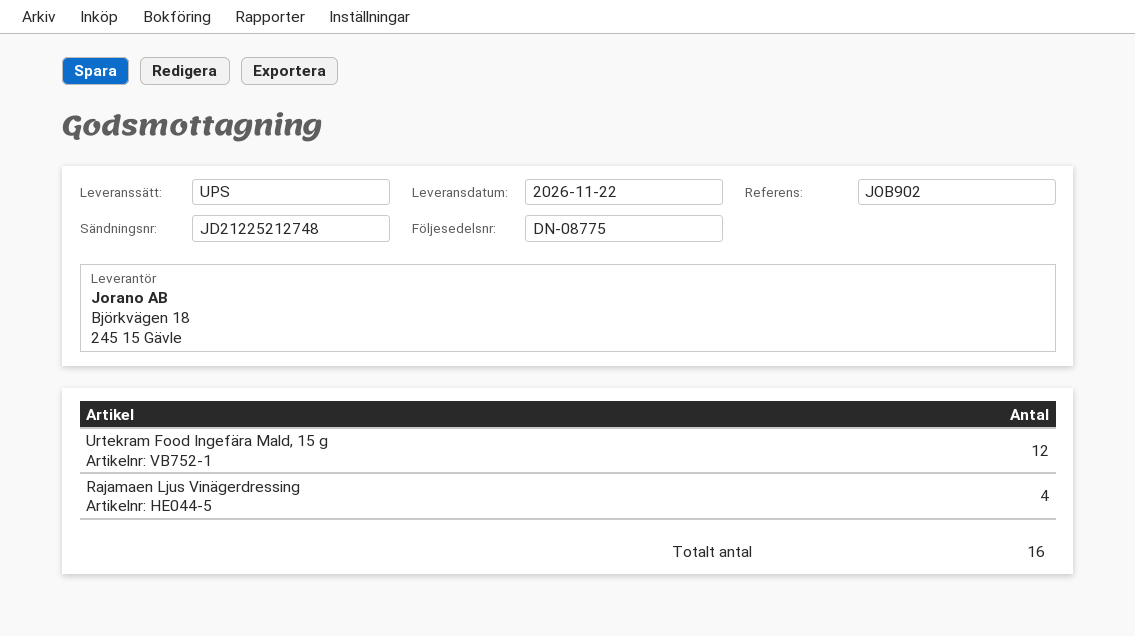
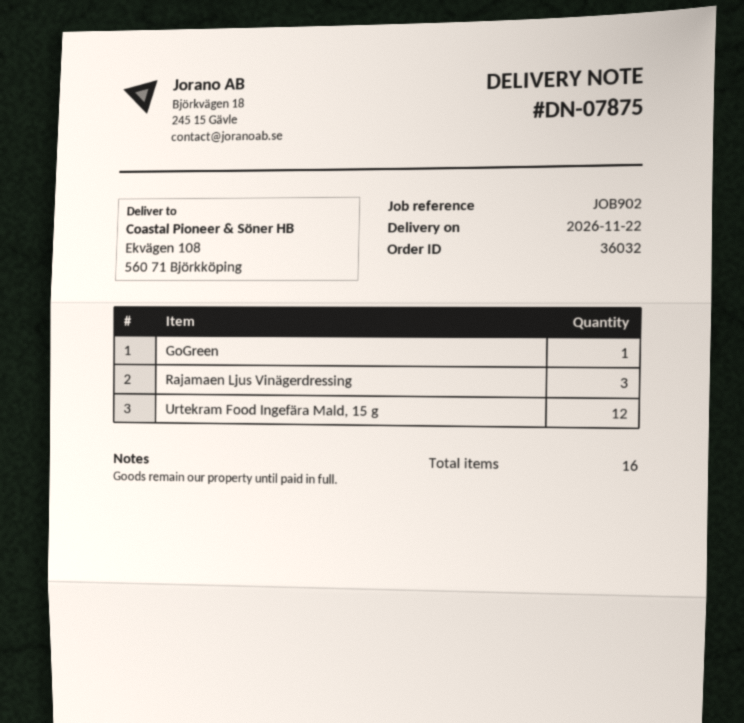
delivery note number: DN-08775 -> DN-07875
Rajamaen Ljus Vinägerdressing: 4 -> 3
GoGreen: none -> 1

